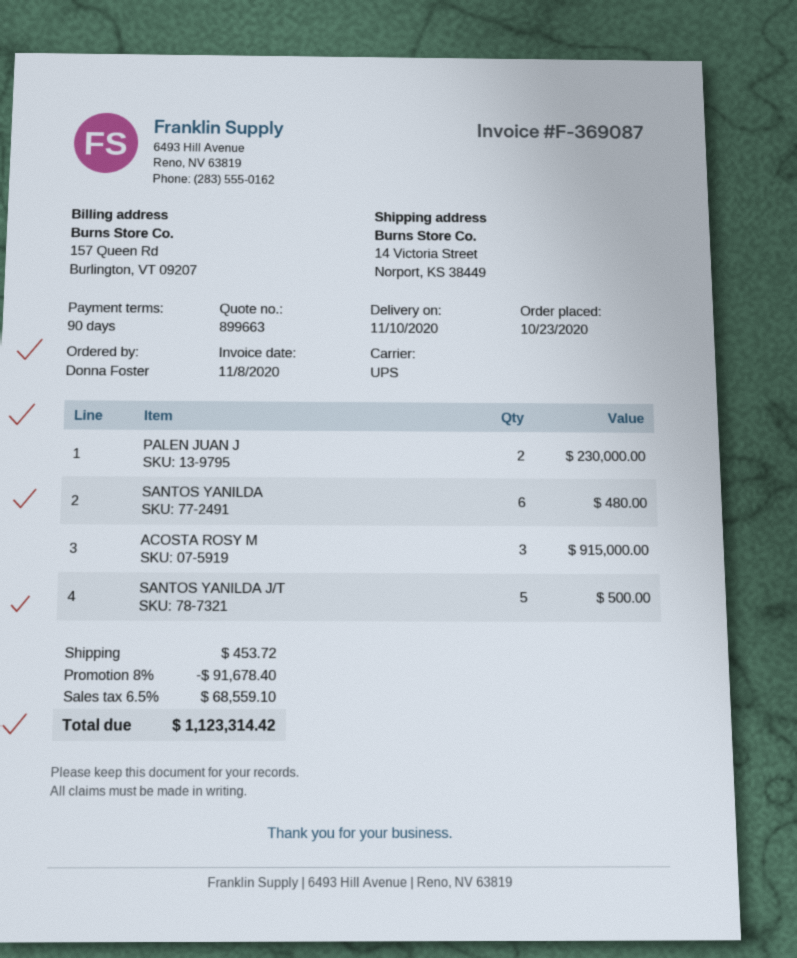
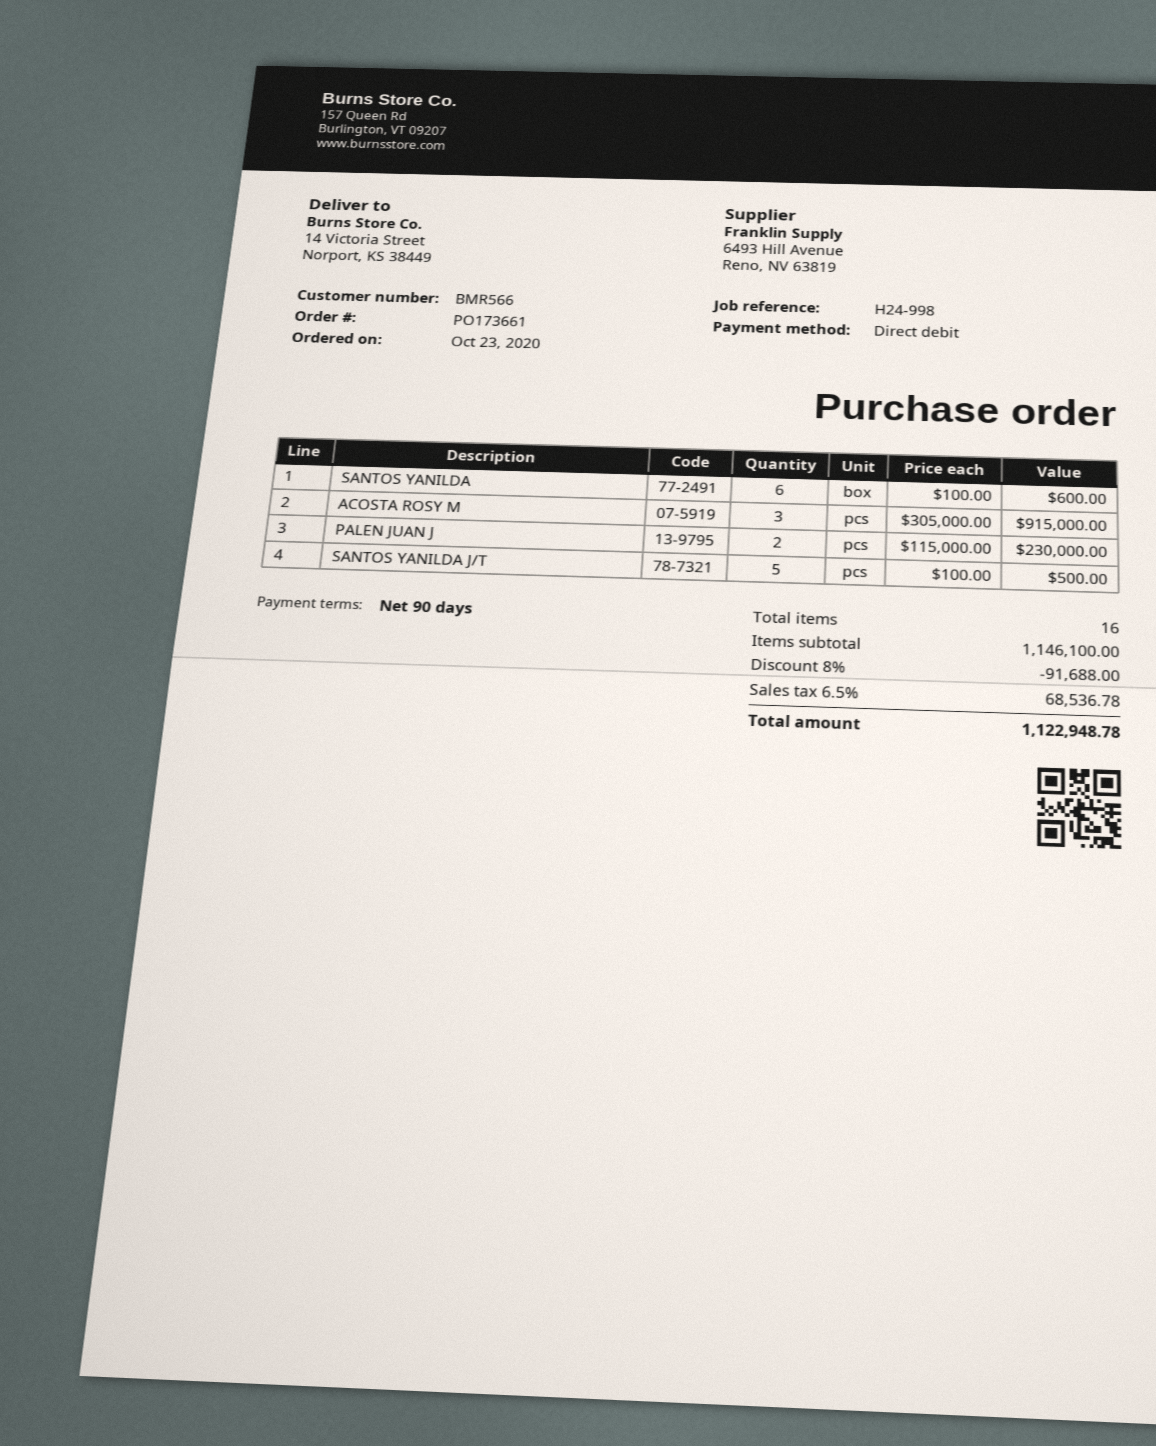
SANTOS YANILDA: 6 for 480.00 -> 6 for 600.00
discount: 8% = 91678.40 -> 8% = 91688.00
shipping: 453.72 -> none
tax: 6.5% = 68559.10 -> 6.5% = 68536.78
total: 1123314.42 -> 1122948.78

